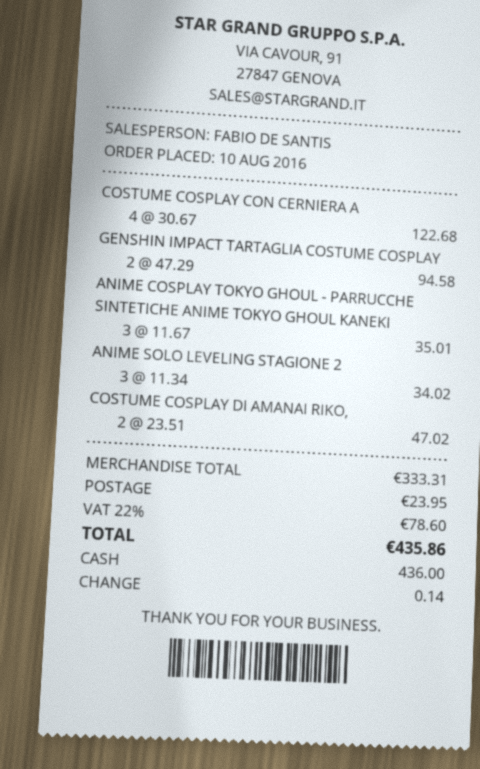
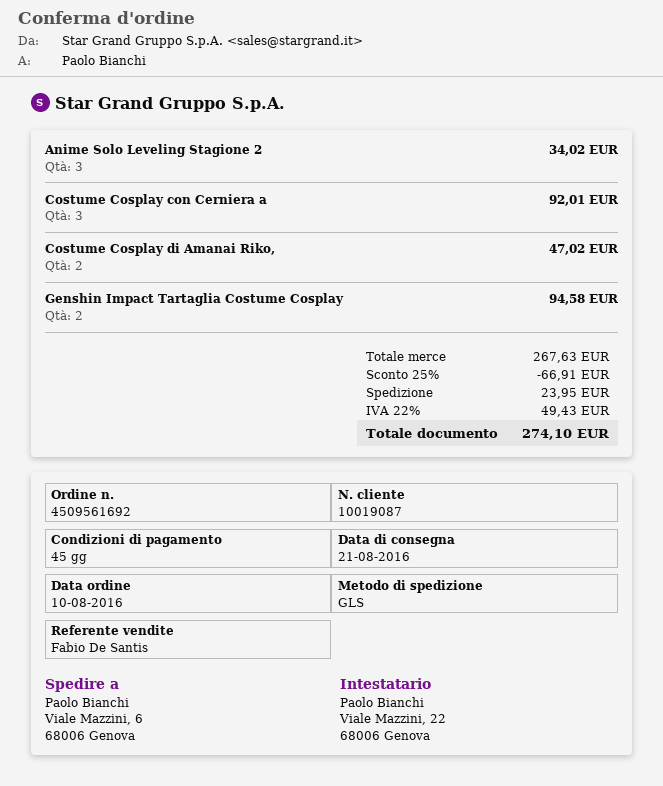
COSTUME COSPLAY CON CERNIERA A: 4 for 122.68 -> 3 for 92.01
ANIME COSPLAY TOKYO GHOUL - PARRUCCHE SINTETICHE ANIME TOKYO GHOUL KANEKI: 3 for 35.01 -> none
subtotal: 333.31 -> 267.63
discount: none -> 25% = 66.91
tax: 22% = 78.60 -> 22% = 49.43
total: 435.86 -> 274.10

